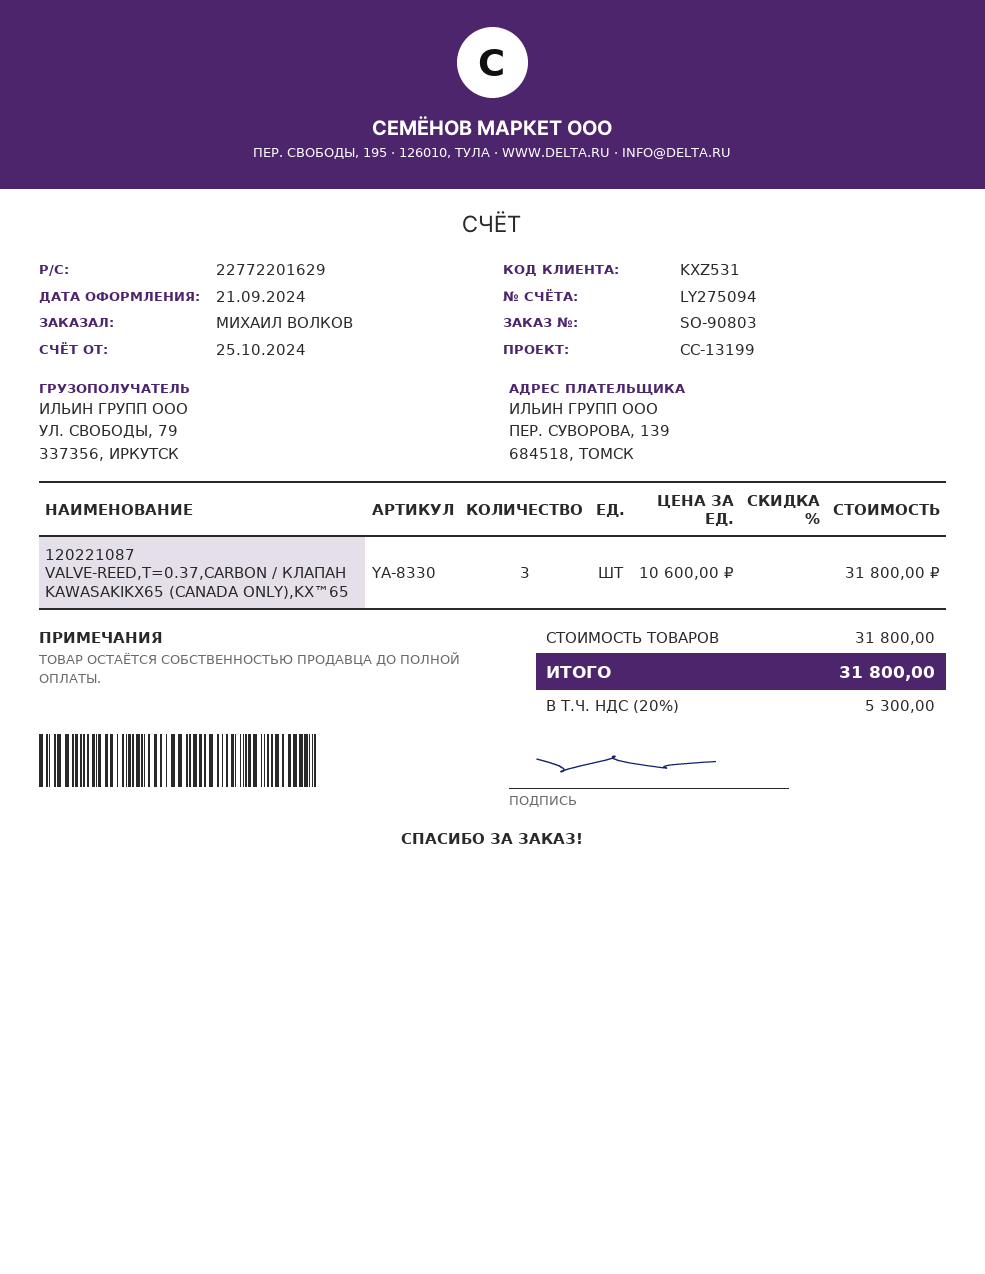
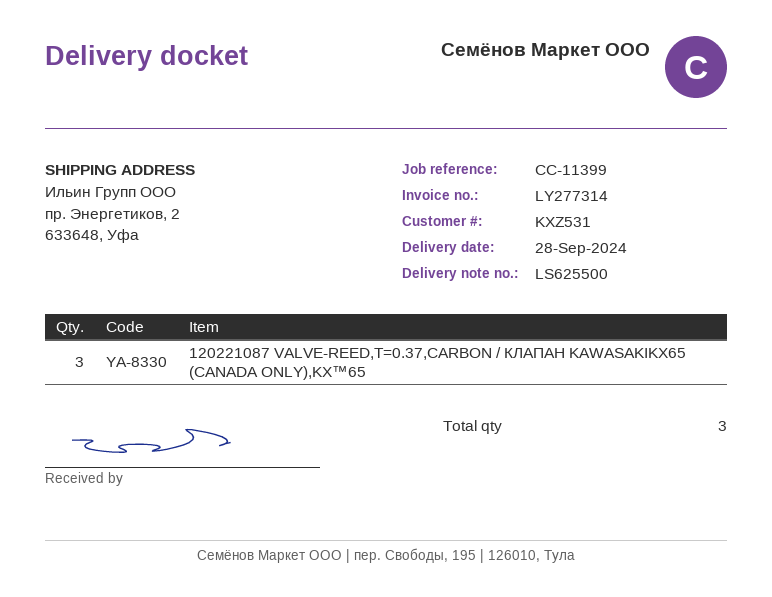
invoice number: LY275094 -> LY277314
reference: CC-13199 -> CC-11399
ship to: УЛ. СВОБОДЫ, 79, 337356, ИРКУТСК -> пр. Энергетиков, 2, 633648, Уфа

